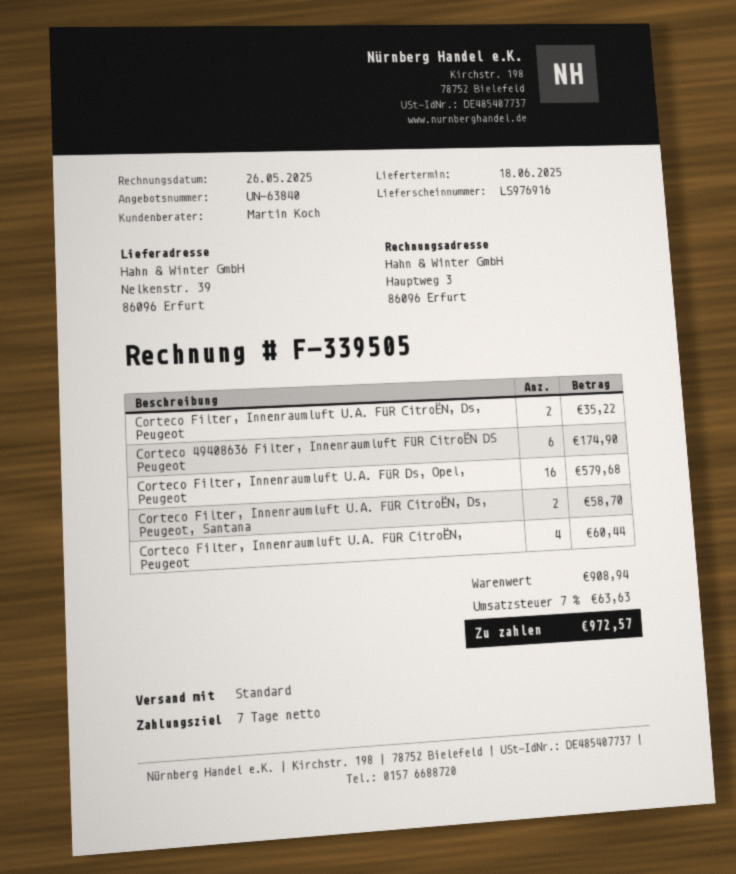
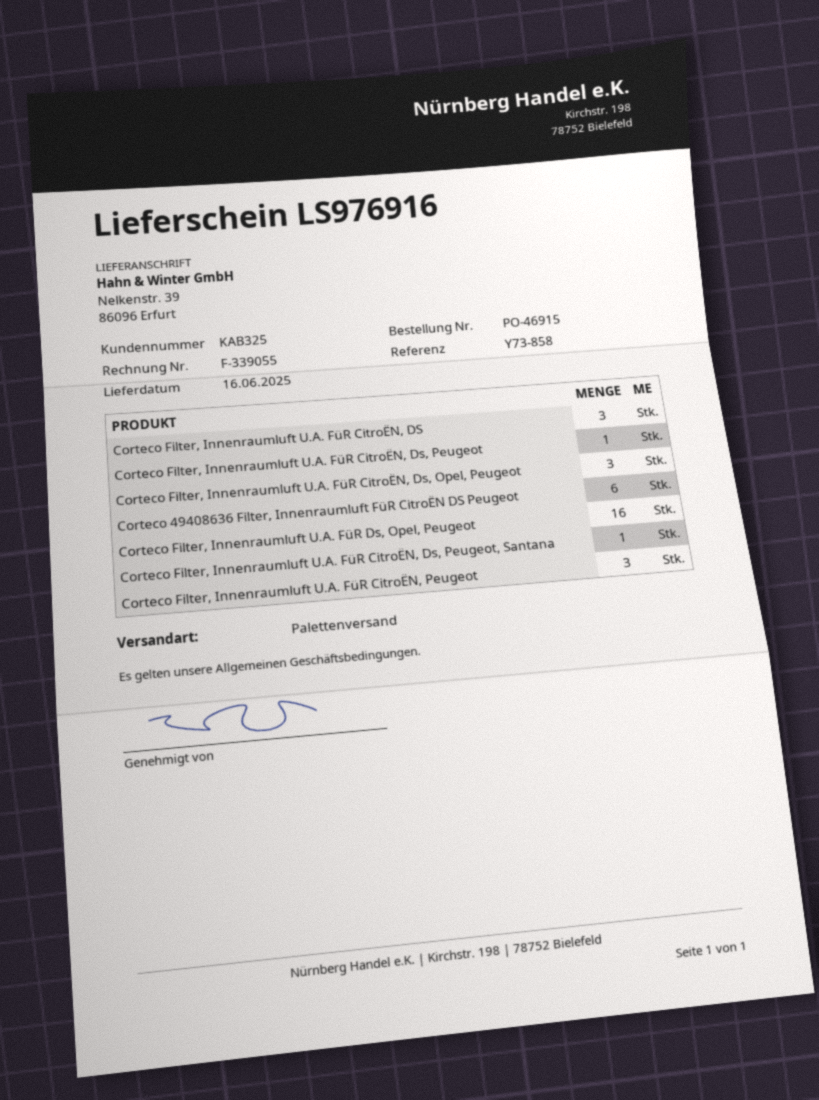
delivery date: 2025-06-18 -> 2025-06-16
invoice number: F-339505 -> F-339055
shipping method: standard -> pallet freight
Corteco Filter, Innenraumluft U.A. FüR CitroËN, Ds, Peugeot: 2 -> 1
Corteco Filter, Innenraumluft U.A. FüR CitroËN, Ds, Peugeot, Santana: 2 -> 1
Corteco Filter, Innenraumluft U.A. FüR CitroËN, Peugeot: 4 -> 3
Corteco Filter, Innenraumluft U.A. FüR CitroËN, DS: none -> 3
Corteco Filter, Innenraumluft U.A. FüR CitroËN, Ds, Opel, Peugeot: none -> 3

